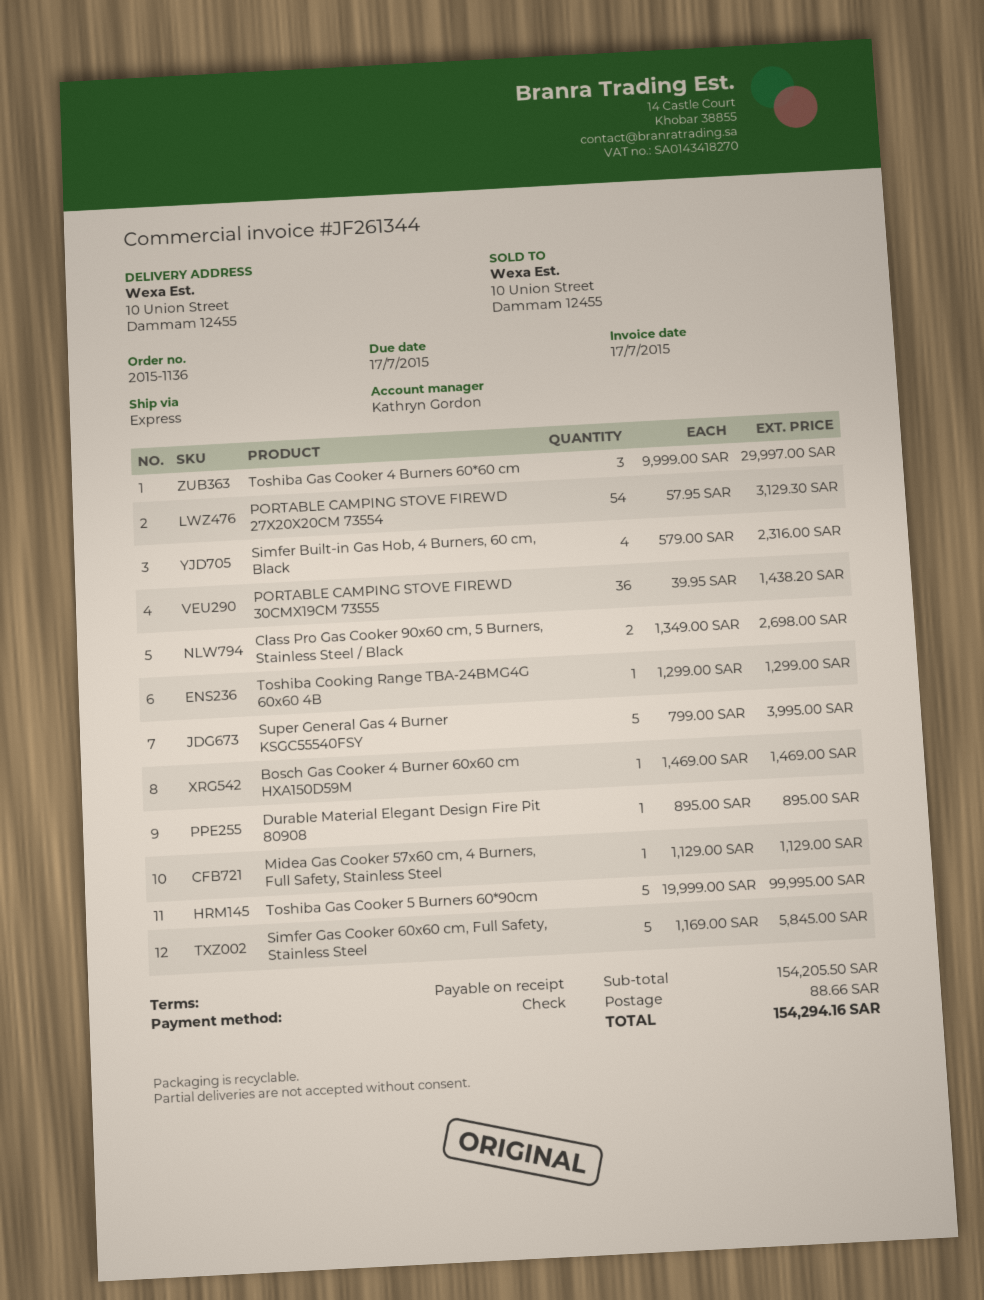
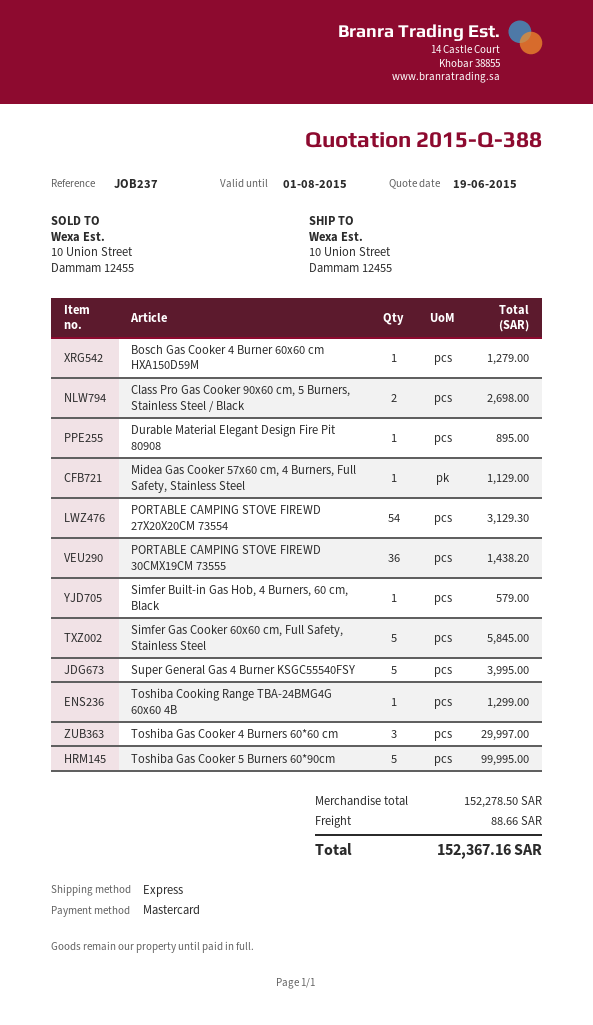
payment method: cheque -> Mastercard
Simfer Built-in Gas Hob, 4 Burners, 60 cm, Black: 4 for 2316.00 -> 1 for 579.00
Bosch Gas Cooker 4 Burner 60x60 cm HXA150D59M: 1 for 1469.00 -> 1 for 1279.00
subtotal: 154205.50 -> 152278.50
total: 154294.16 -> 152367.16

